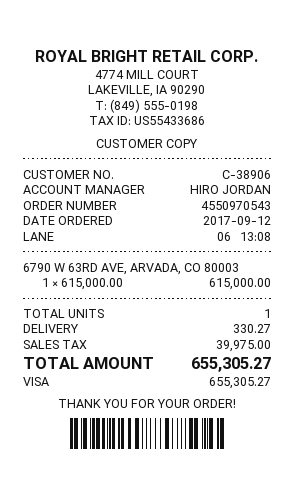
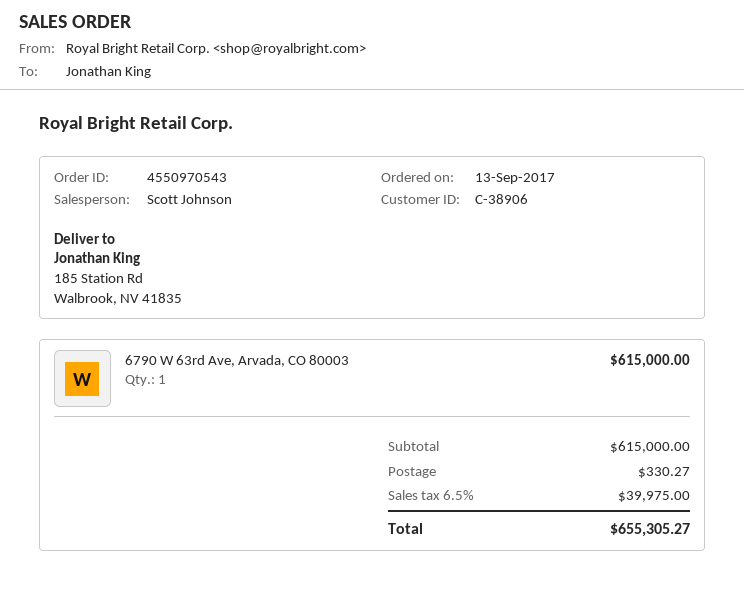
order date: 2017-09-12 -> 2017-09-13
sales rep: HIRO JORDAN -> Scott Johnson

